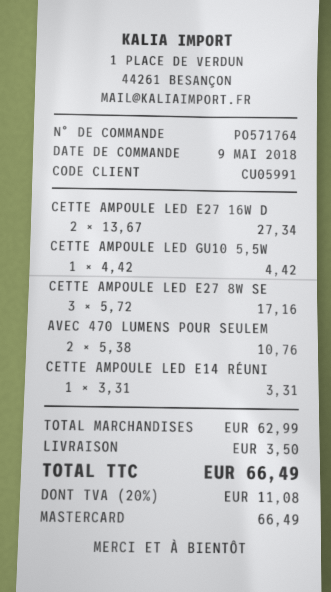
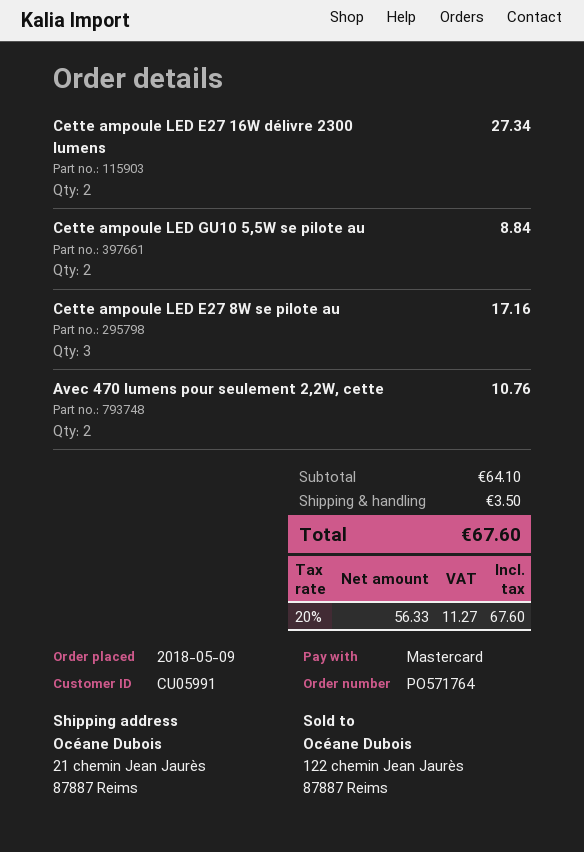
CETTE AMPOULE LED GU10 5,5W: 1 for 4.42 -> 2 for 8.84
CETTE AMPOULE LED E14 RÉUNI: 1 for 3.31 -> none
subtotal: 62.99 -> 64.10
tax: 20% = 11.08 -> 20% = 11.27
total: 66.49 -> 67.60

